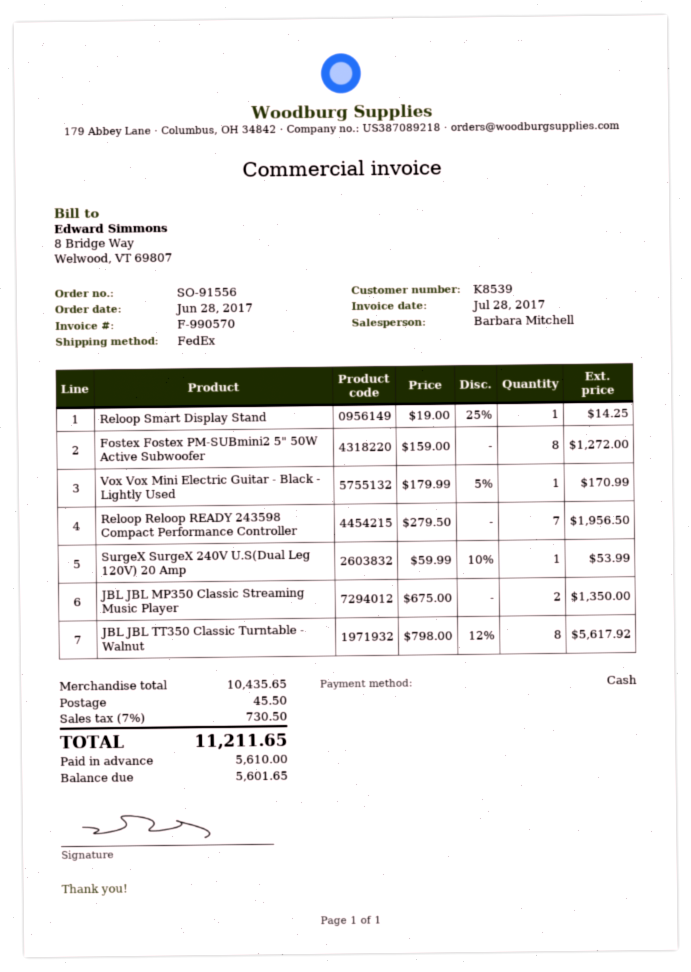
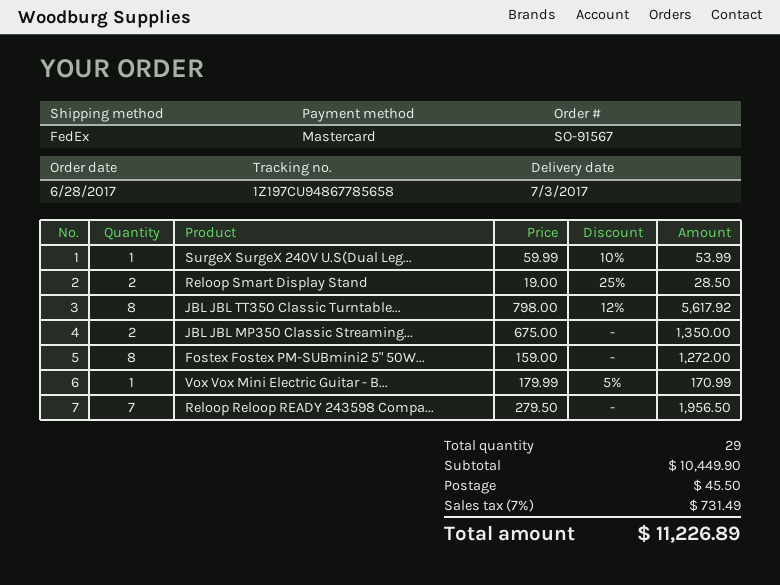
order number: SO-91556 -> SO-91567
payment method: cash -> Mastercard
Reloop Smart Display Stand: 1 x 19.00 - 25% = 14.25 -> 2 x 19.00 - 25% = 28.50
subtotal: 10435.65 -> 10449.90
tax: 7% = 730.50 -> 7% = 731.49
total: 11211.65 -> 11226.89

